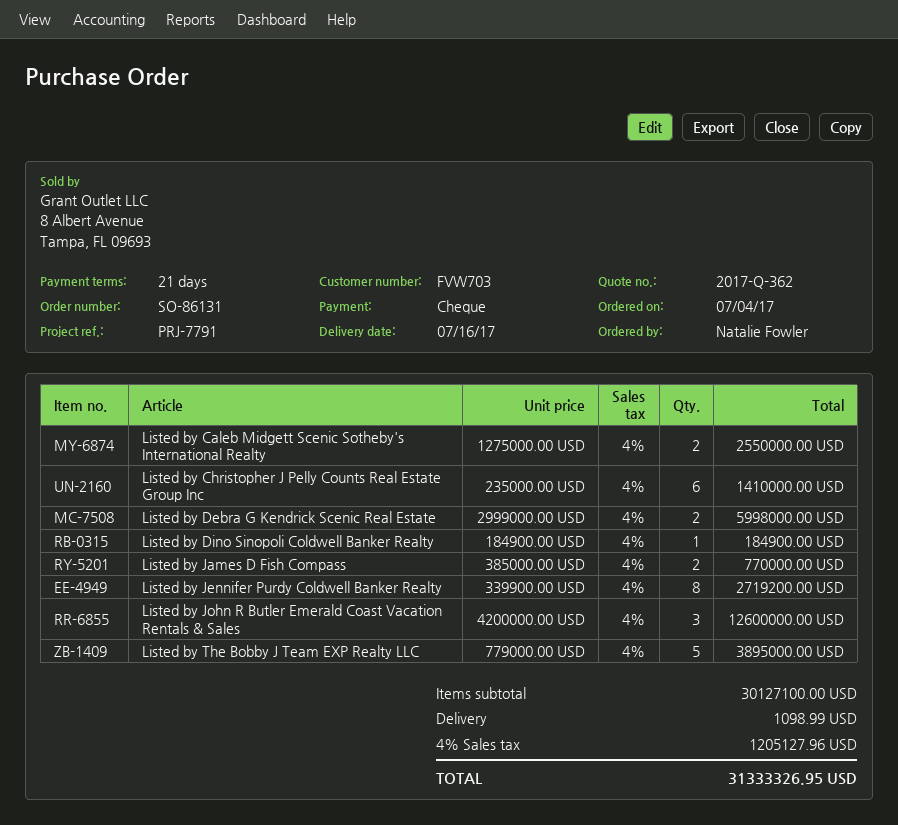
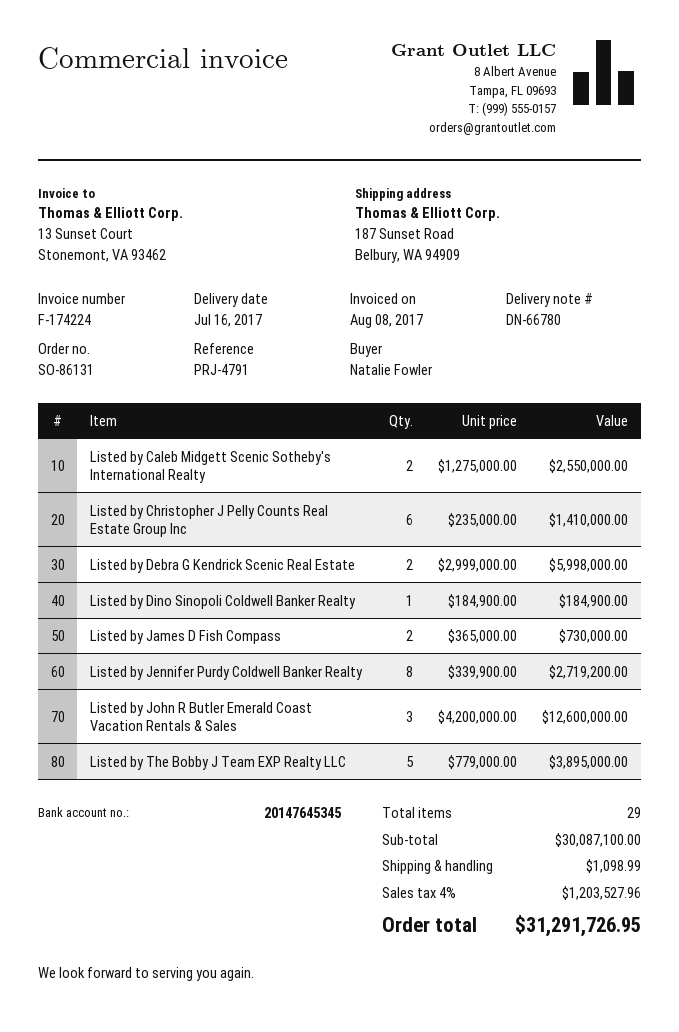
reference: PRJ-7791 -> PRJ-4791
Listed by James D Fish Compass: 2 x 385000.00 = 770000.00 -> 2 x 365000.00 = 730000.00
subtotal: 30127100.00 -> 30087100.00
tax: 4% = 1205127.96 -> 4% = 1203527.96
total: 31333326.95 -> 31291726.95

